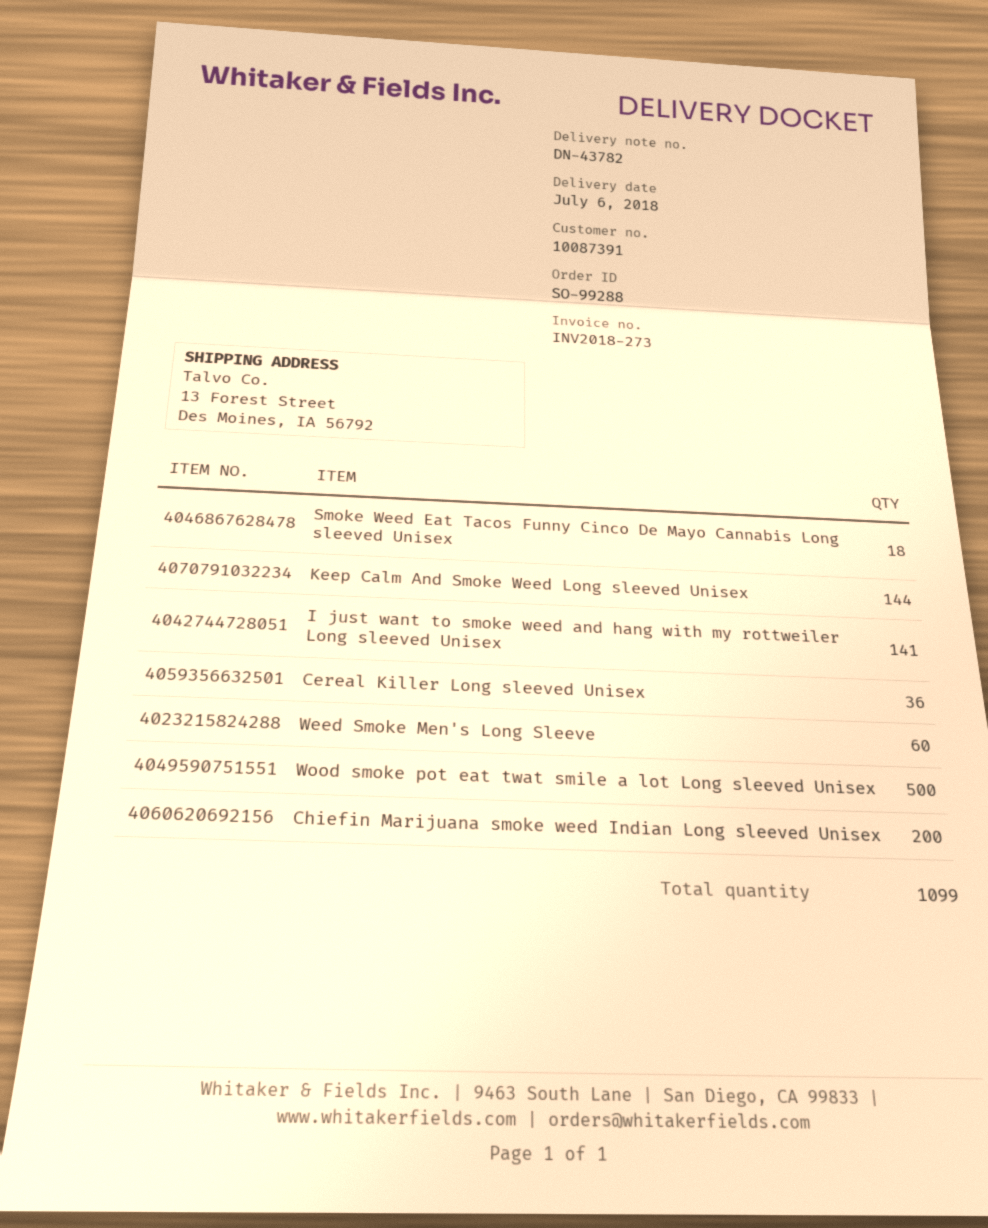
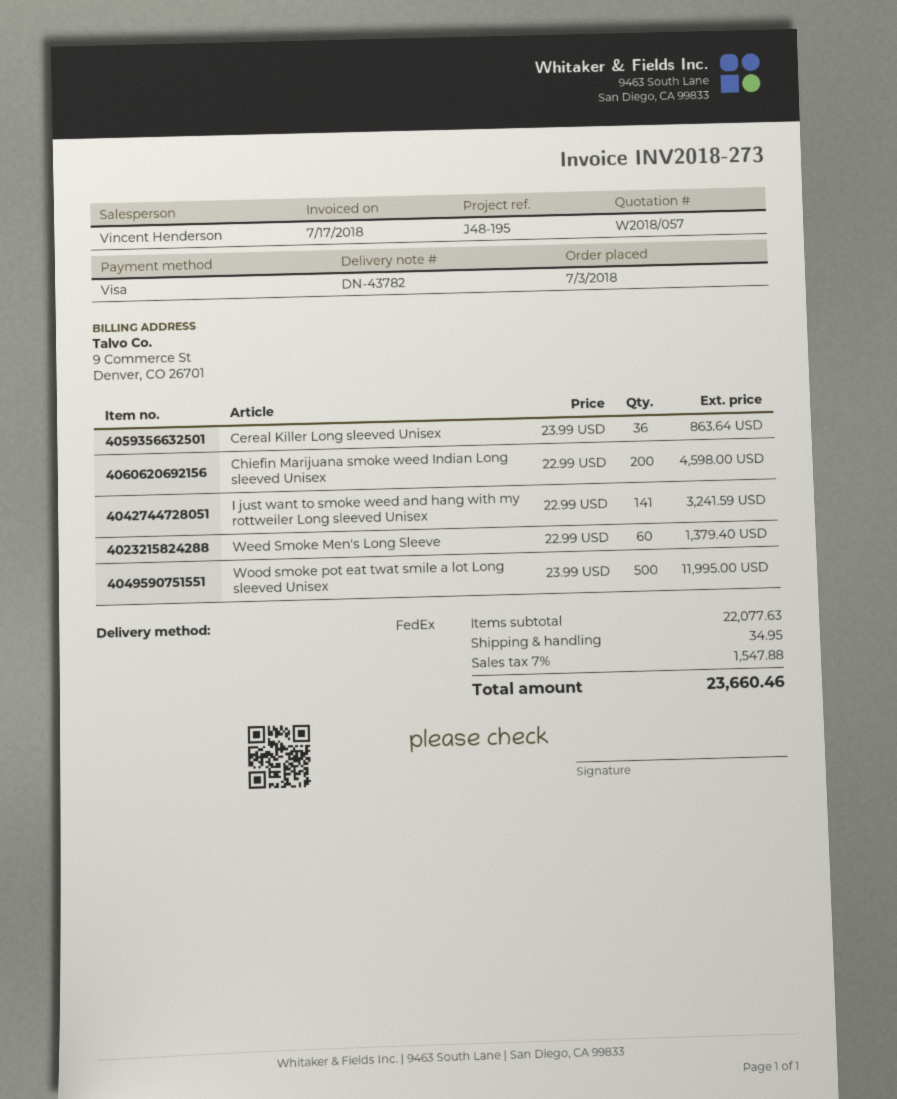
Smoke Weed Eat Tacos Funny Cinco De Mayo Cannabis Long sleeved Unisex: 18 -> none
Keep Calm And Smoke Weed Long sleeved Unisex: 144 -> none

